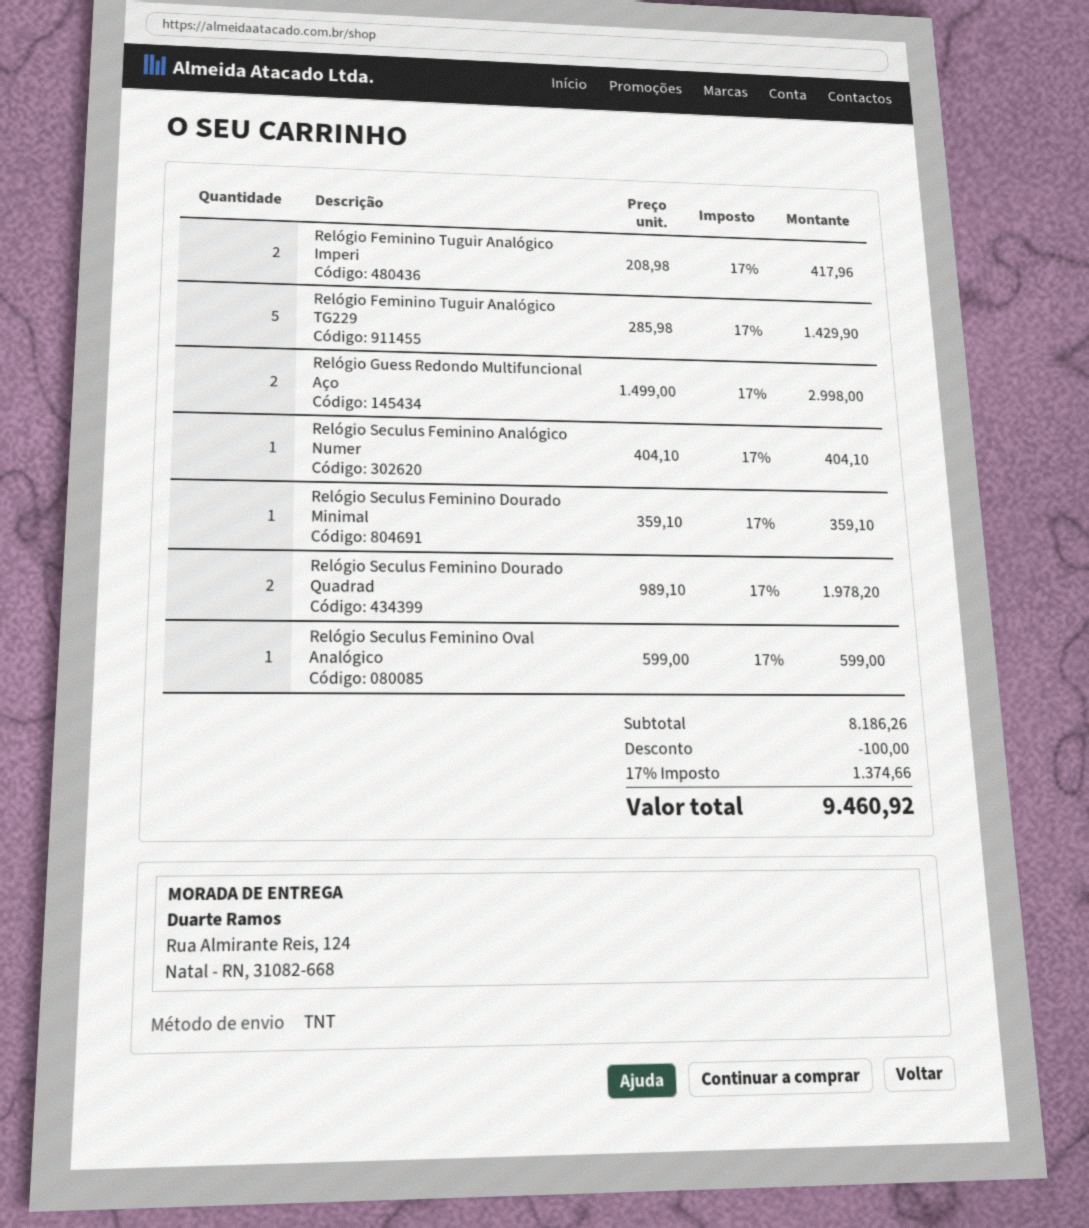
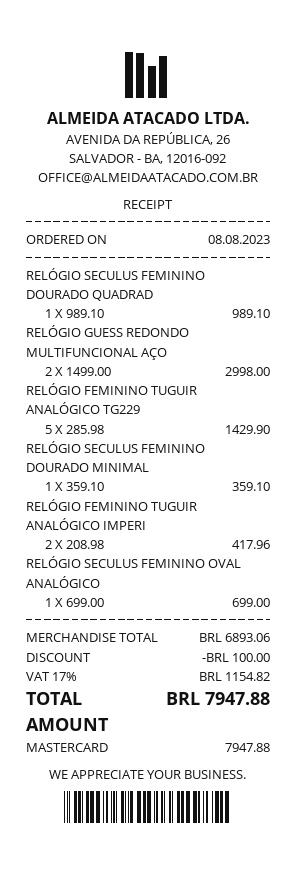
Relógio Seculus Feminino Analógico Numer: 1 x 404.10 = 404.10 -> none
Relógio Seculus Feminino Dourado Quadrad: 2 x 989.10 = 1978.20 -> 1 x 989.10 = 989.10
Relógio Seculus Feminino Oval Analógico: 1 x 599.00 = 599.00 -> 1 x 699.00 = 699.00
subtotal: 8186.26 -> 6893.06
tax: 17% = 1374.66 -> 17% = 1154.82
total: 9460.92 -> 7947.88

